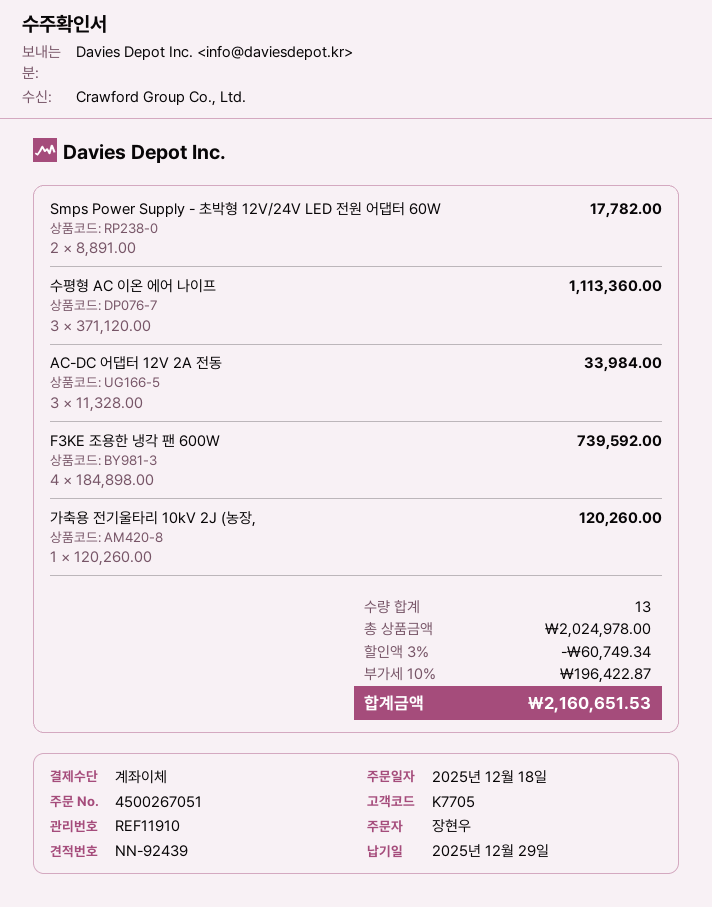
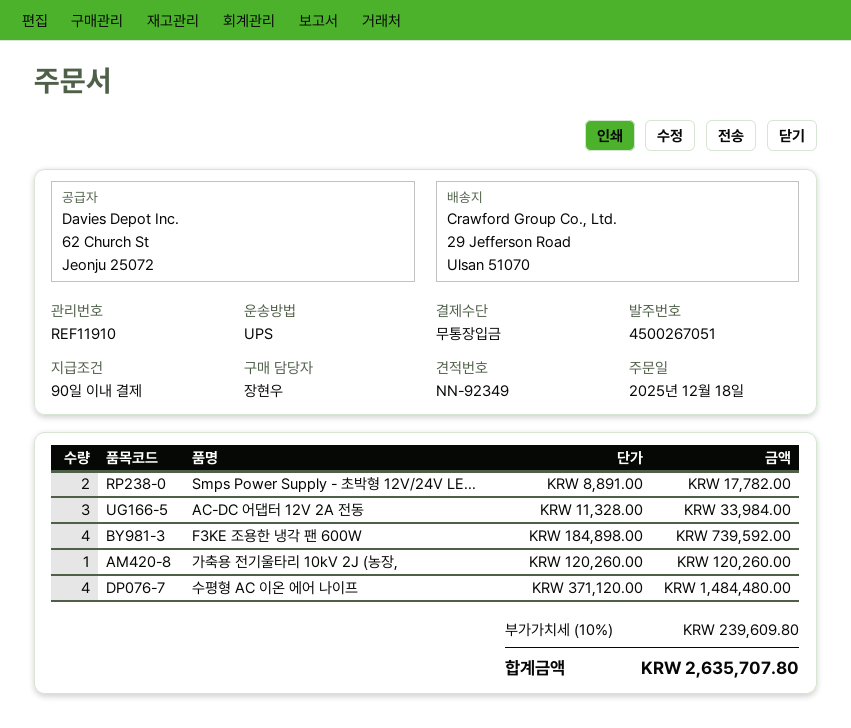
quote number: NN-92439 -> NN-92349
수평형 AC 이온 에어 나이프: 3 x 371120.00 = 1113360.00 -> 4 x 371120.00 = 1484480.00
discount: 3% = 60749.34 -> none
tax: 10% = 196422.87 -> 10% = 239609.80
total: 2160651.53 -> 2635707.80

